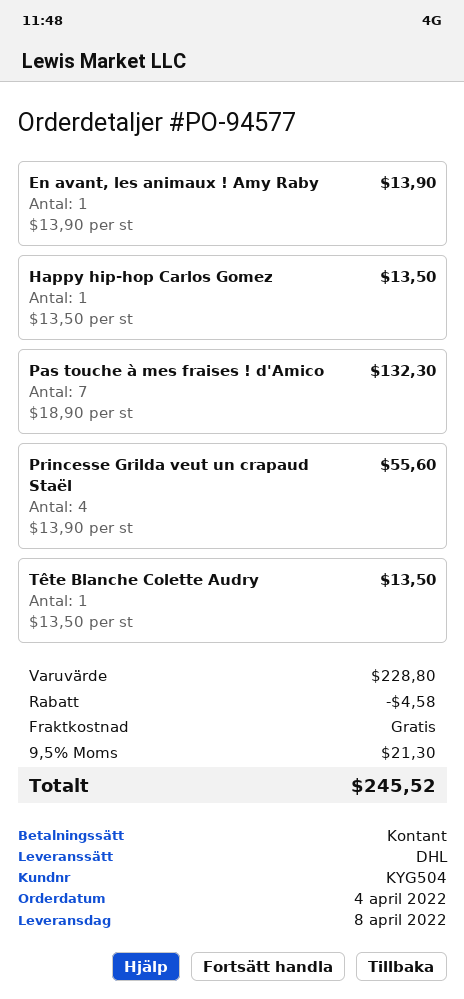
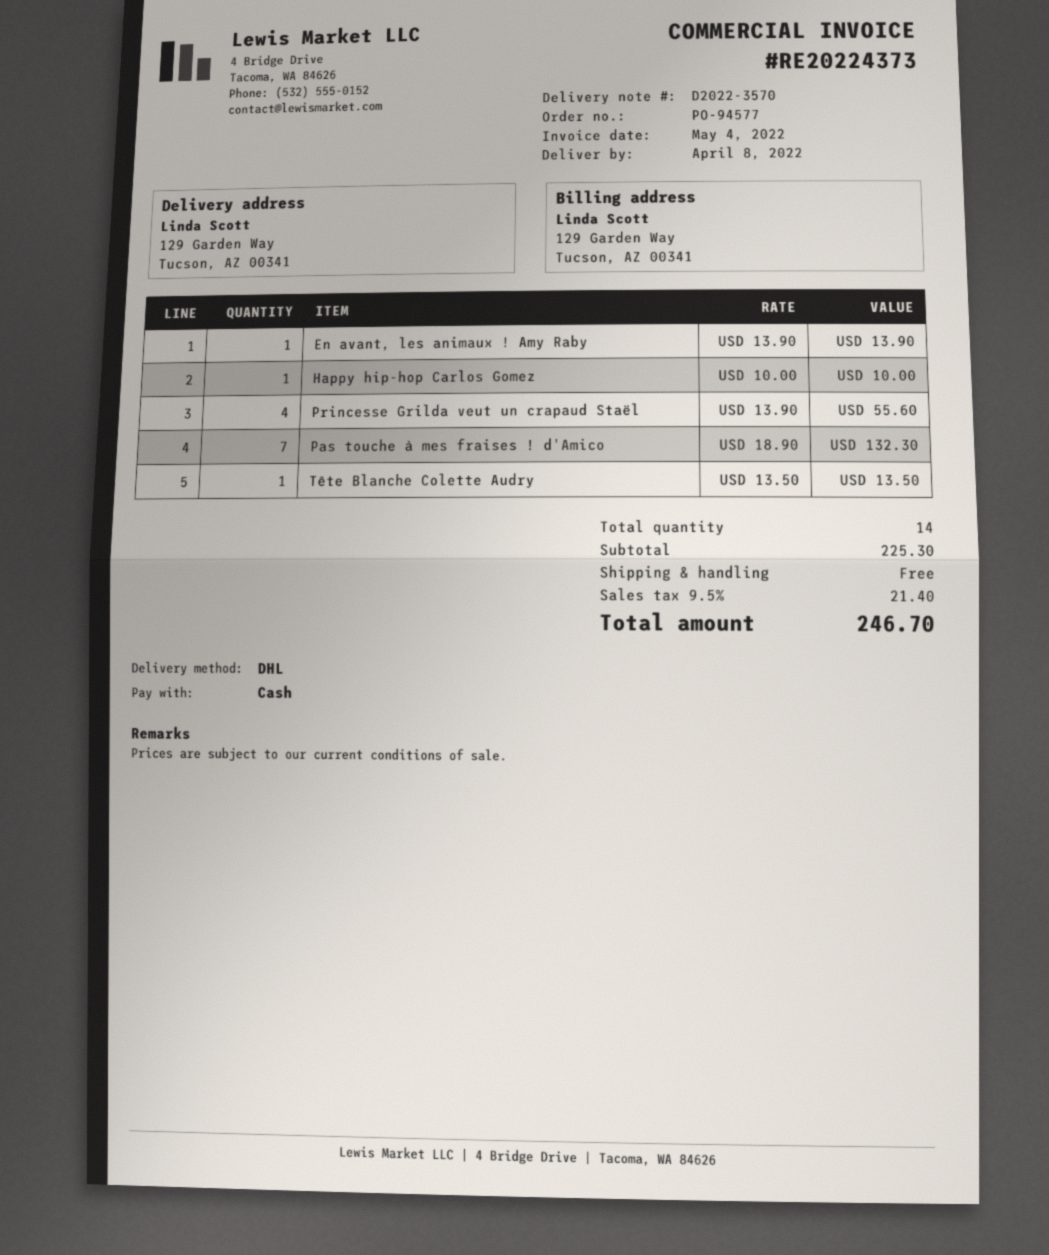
Happy hip-hop Carlos Gomez: 1 x 13.50 = 13.50 -> 1 x 10.00 = 10.00
subtotal: 228.80 -> 225.30
discount: 4.58 -> none
tax: 9.5% = 21.30 -> 9.5% = 21.40
total: 245.52 -> 246.70

